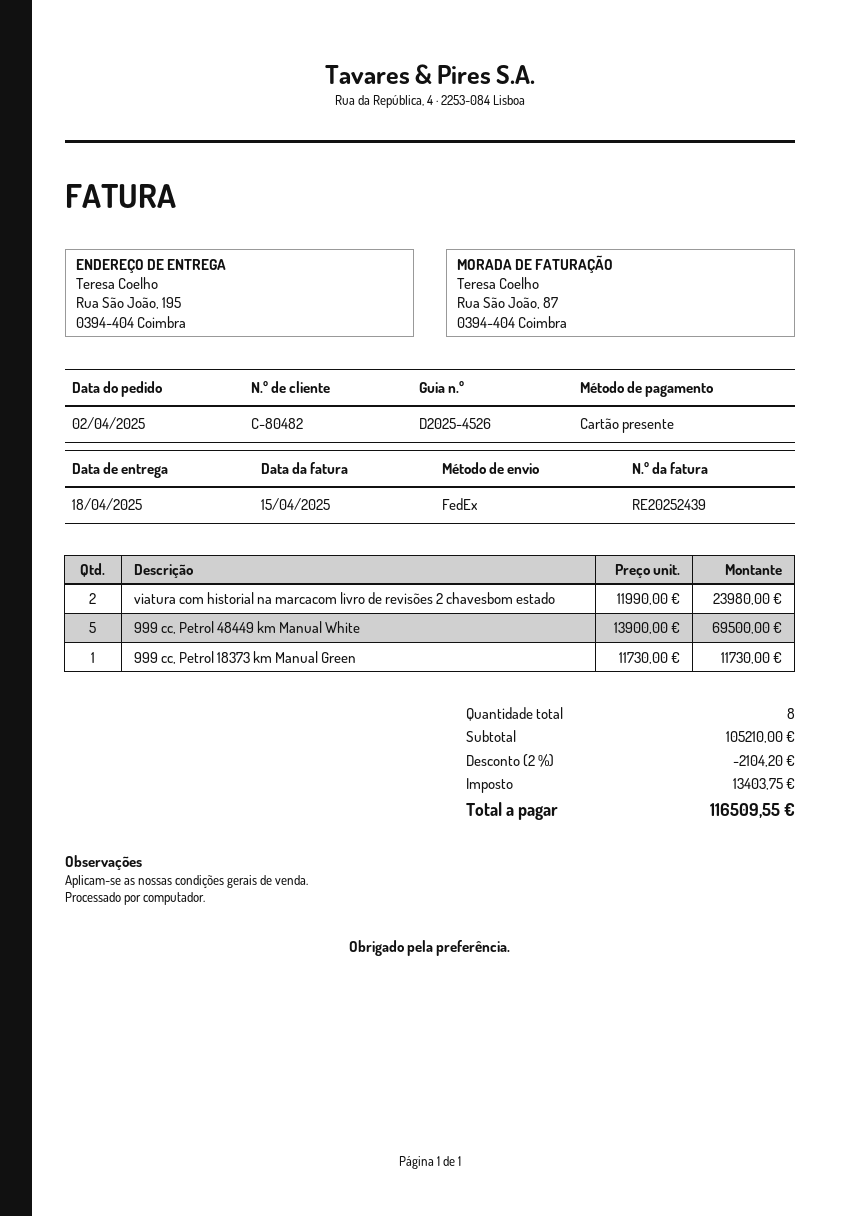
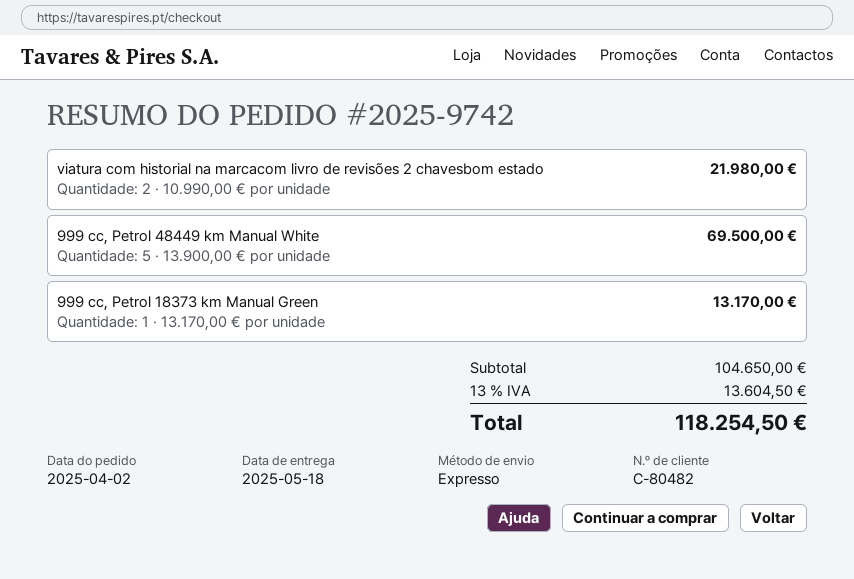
delivery date: 2025-04-18 -> 2025-05-18
shipping method: FedEx -> express
viatura com historial na marcacom livro de revisões 2 chavesbom estado: 2 x 11990.00 = 23980.00 -> 2 x 10990.00 = 21980.00
999 cc, Petrol 18373 km Manual Green: 1 x 11730.00 = 11730.00 -> 1 x 13170.00 = 13170.00
subtotal: 105210.00 -> 104650.00
discount: 2% = 2104.20 -> none
tax: 13403.75 -> 13604.50
total: 116509.55 -> 118254.50

